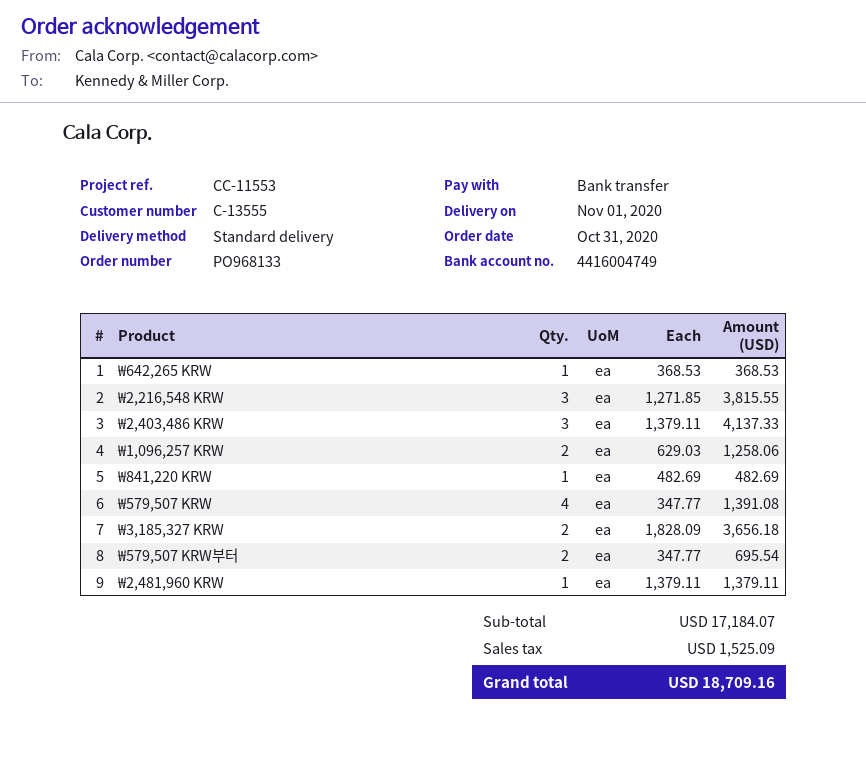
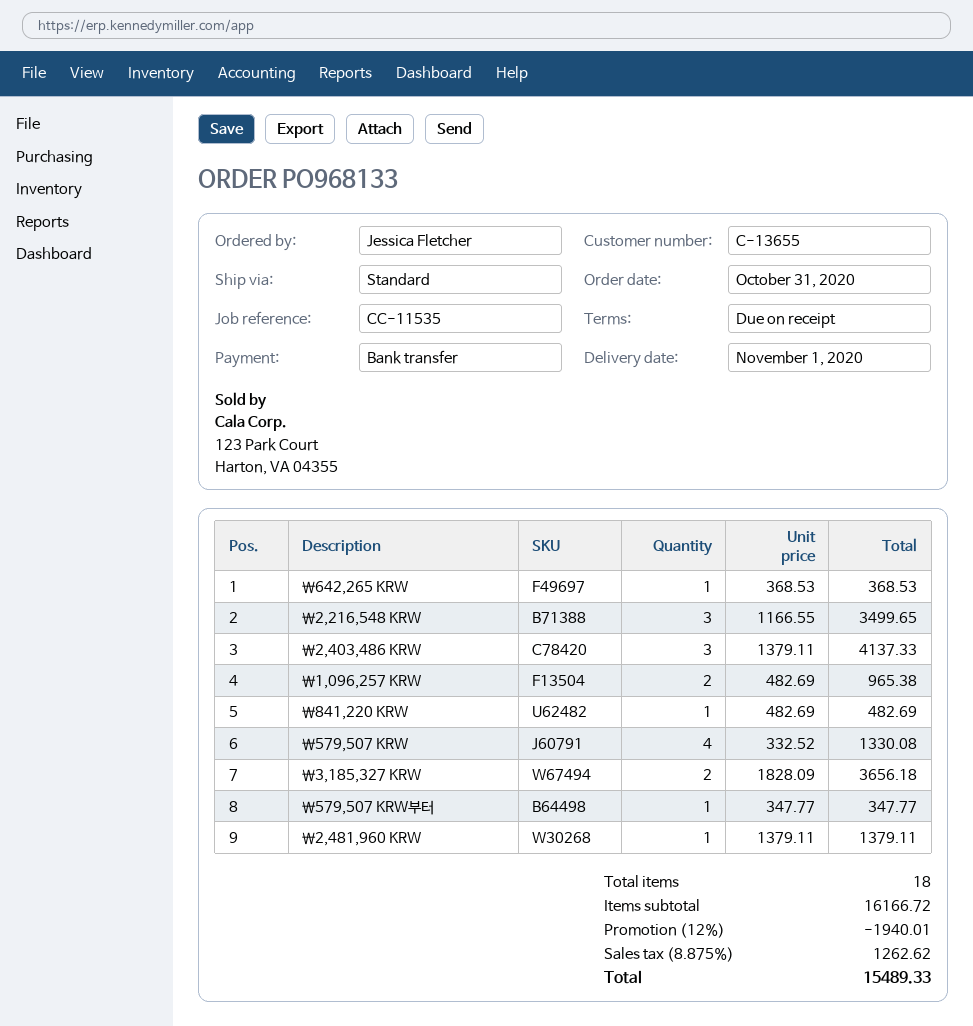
customer number: C-13555 -> C-13655
reference: CC-11553 -> CC-11535
₩2,216,548 KRW: 3 x 1271.85 = 3815.55 -> 3 x 1166.55 = 3499.65
₩1,096,257 KRW: 2 x 629.03 = 1258.06 -> 2 x 482.69 = 965.38
₩579,507 KRW: 4 x 347.77 = 1391.08 -> 4 x 332.52 = 1330.08
₩579,507 KRW부터: 2 x 347.77 = 695.54 -> 1 x 347.77 = 347.77
subtotal: 17184.07 -> 16166.72
discount: none -> 12% = 1940.01
tax: 1525.09 -> 1262.62
total: 18709.16 -> 15489.33

